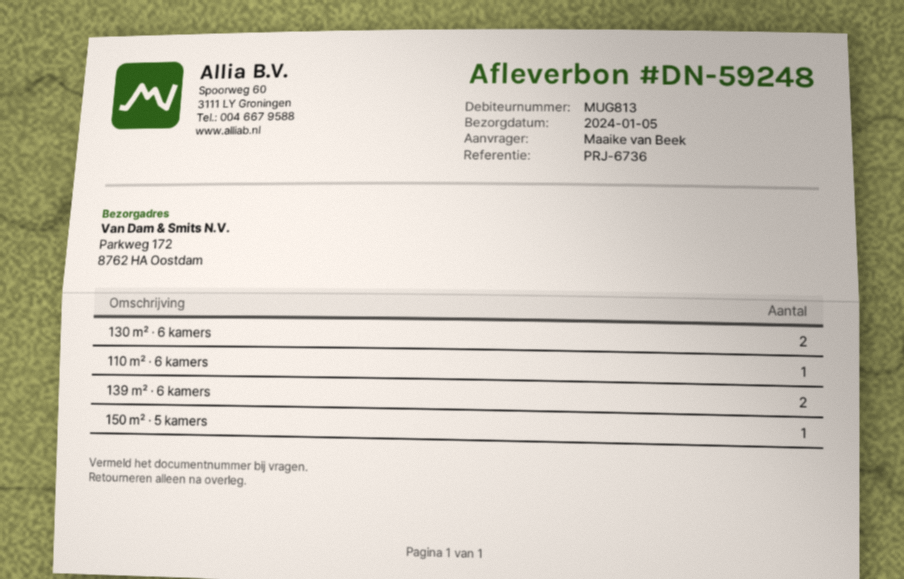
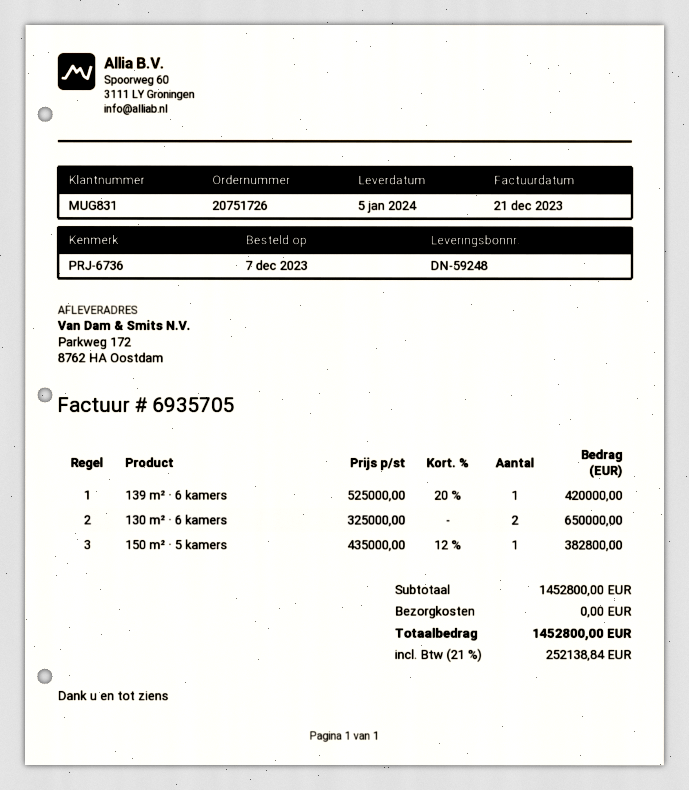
customer number: MUG813 -> MUG831
110 m² · 6 kamers: 1 -> none
139 m² · 6 kamers: 2 -> 1

